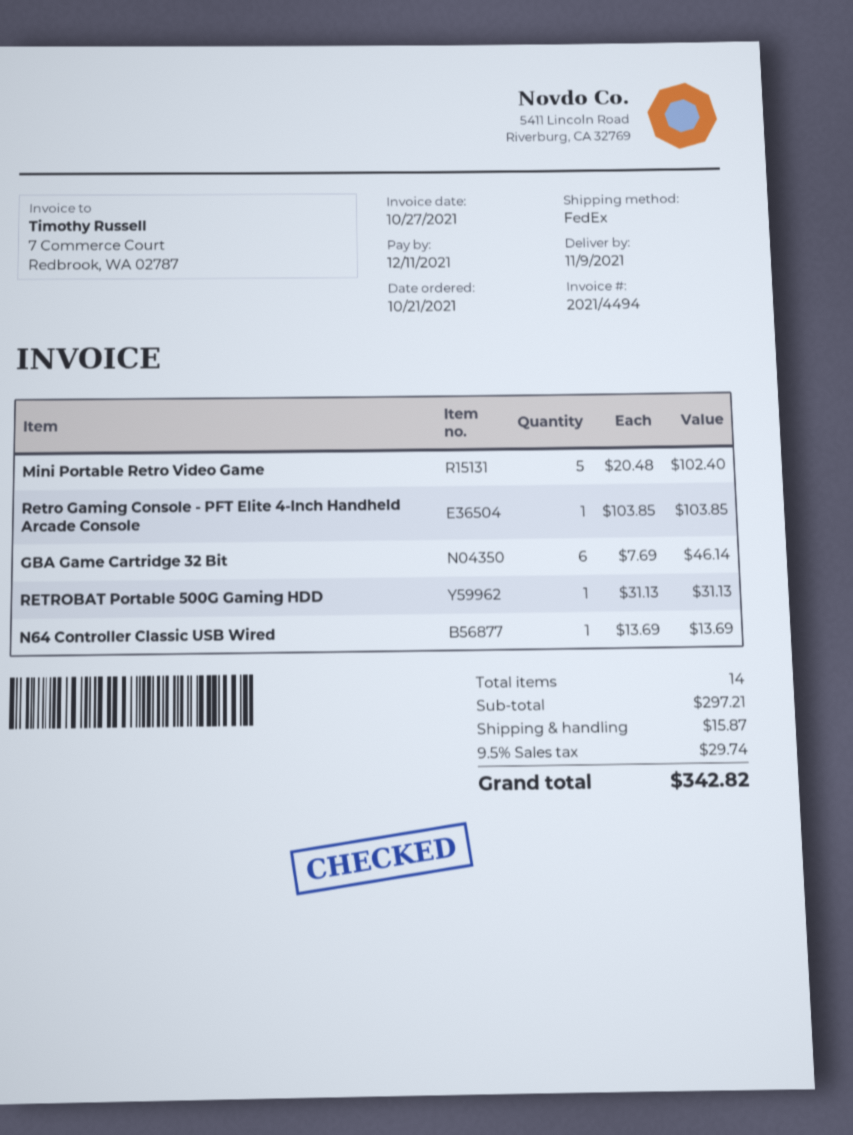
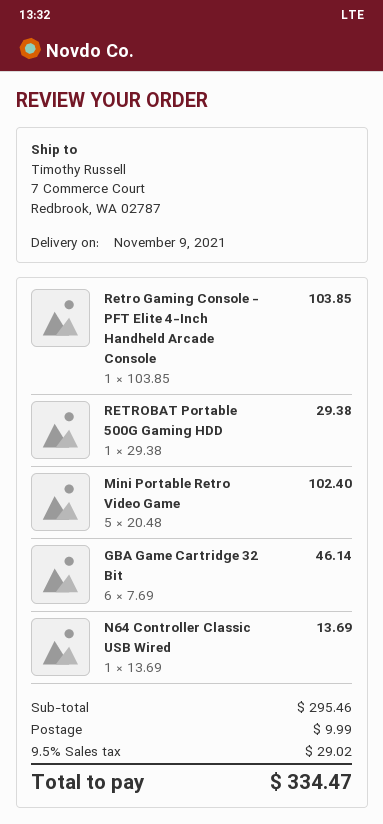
RETROBAT Portable 500G Gaming HDD: 1 x 31.13 = 31.13 -> 1 x 29.38 = 29.38
subtotal: 297.21 -> 295.46
shipping: 15.87 -> 9.99
tax: 9.5% = 29.74 -> 9.5% = 29.02
total: 342.82 -> 334.47

